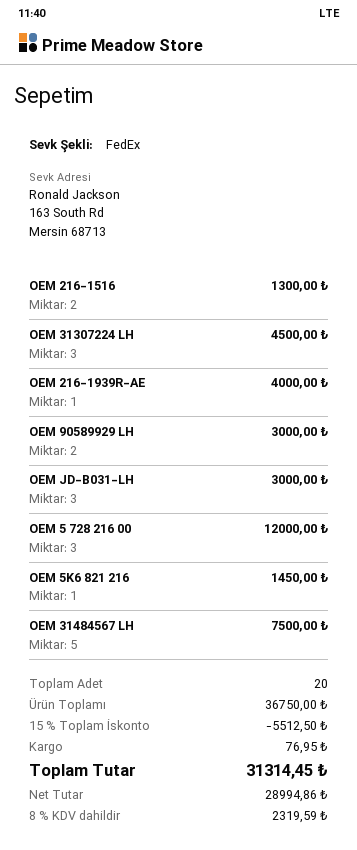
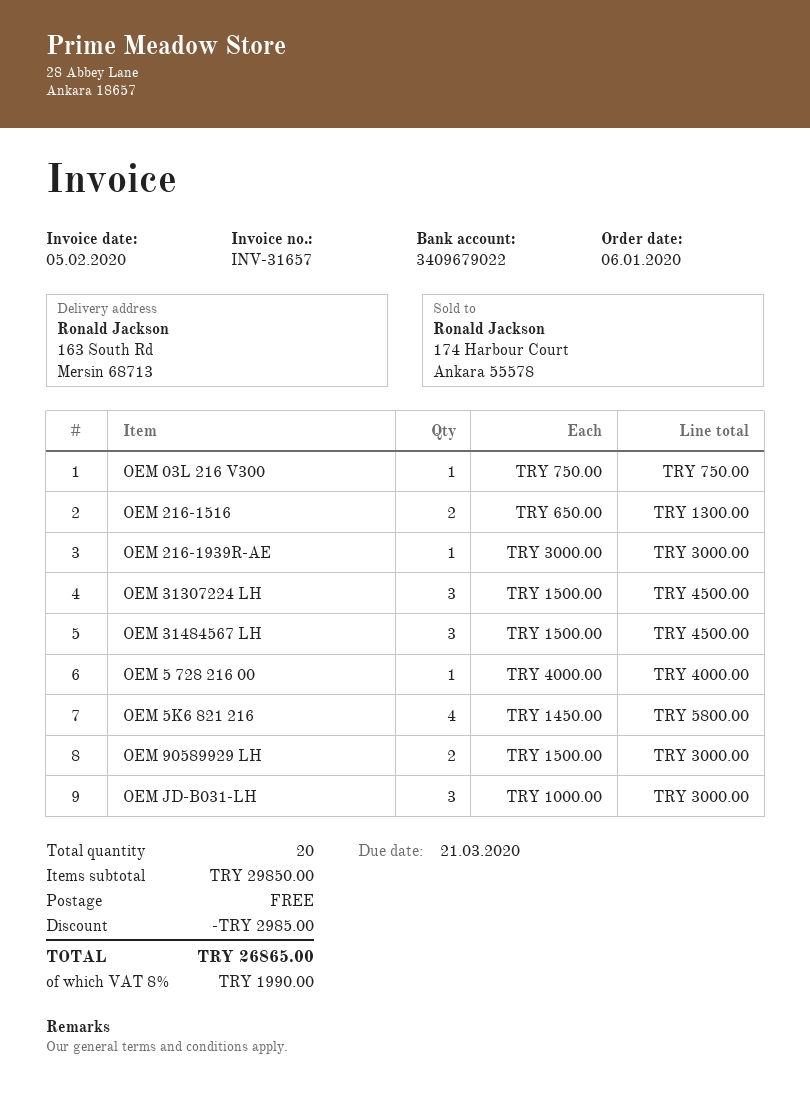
OEM 216-1939R-AE: 1 for 4000.00 -> 1 for 3000.00
OEM 5 728 216 00: 3 for 12000.00 -> 1 for 4000.00
OEM 5K6 821 216: 1 for 1450.00 -> 4 for 5800.00
OEM 31484567 LH: 5 for 7500.00 -> 3 for 4500.00
OEM 03L 216 V300: none -> 1 for 750.00
subtotal: 36750.00 -> 29850.00
discount: 5512.50 -> 2985.00
shipping: 76.95 -> 0.00
tax: 8% = 2319.59 -> 8% = 1990.00
total: 31314.45 -> 26865.00

